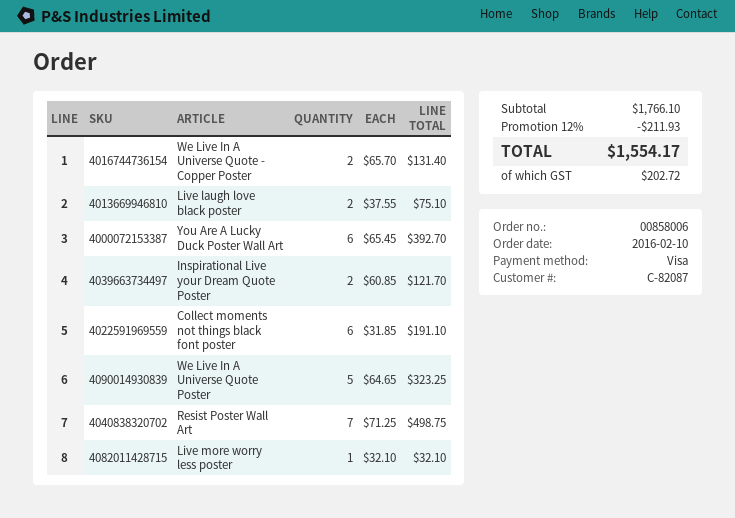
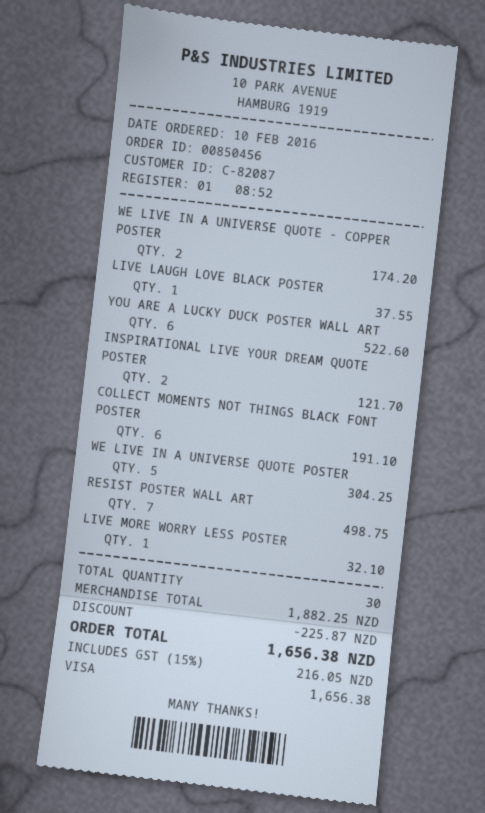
order number: 00858006 -> 00850456
We Live In A Universe Quote - Copper Poster: 2 for 131.40 -> 2 for 174.20
Live laugh love black poster: 2 for 75.10 -> 1 for 37.55
You Are A Lucky Duck Poster Wall Art: 6 for 392.70 -> 6 for 522.60
We Live In A Universe Quote Poster: 5 for 323.25 -> 5 for 304.25
subtotal: 1766.10 -> 1882.25
discount: 211.93 -> 225.87
tax: 202.72 -> 216.05
total: 1554.17 -> 1656.38

